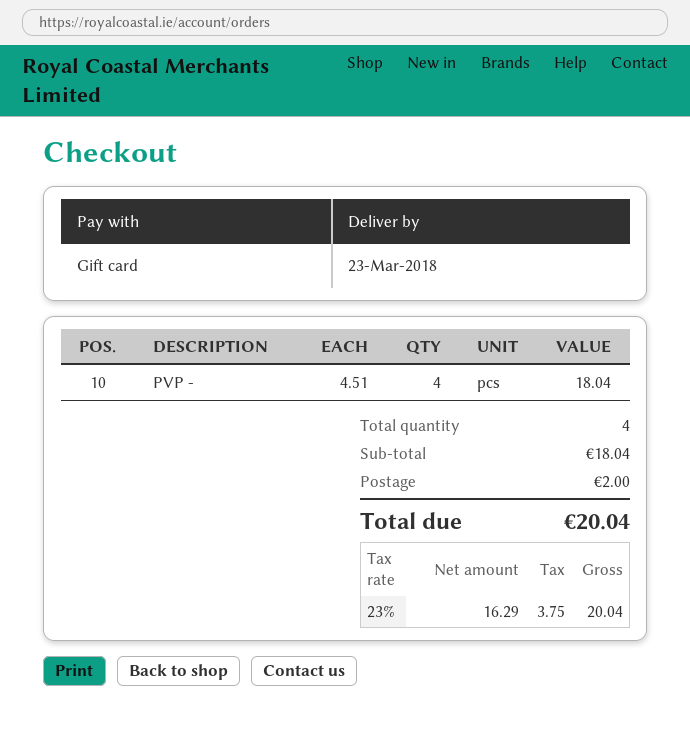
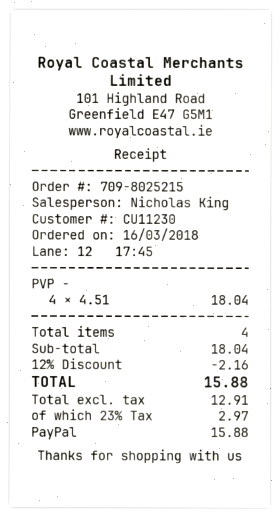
payment method: gift card -> PayPal
discount: none -> 12% = 2.16
shipping: 2.00 -> none
net: 16.29 -> 12.91
tax: 23% = 3.75 -> 23% = 2.97
total: 20.04 -> 15.88

